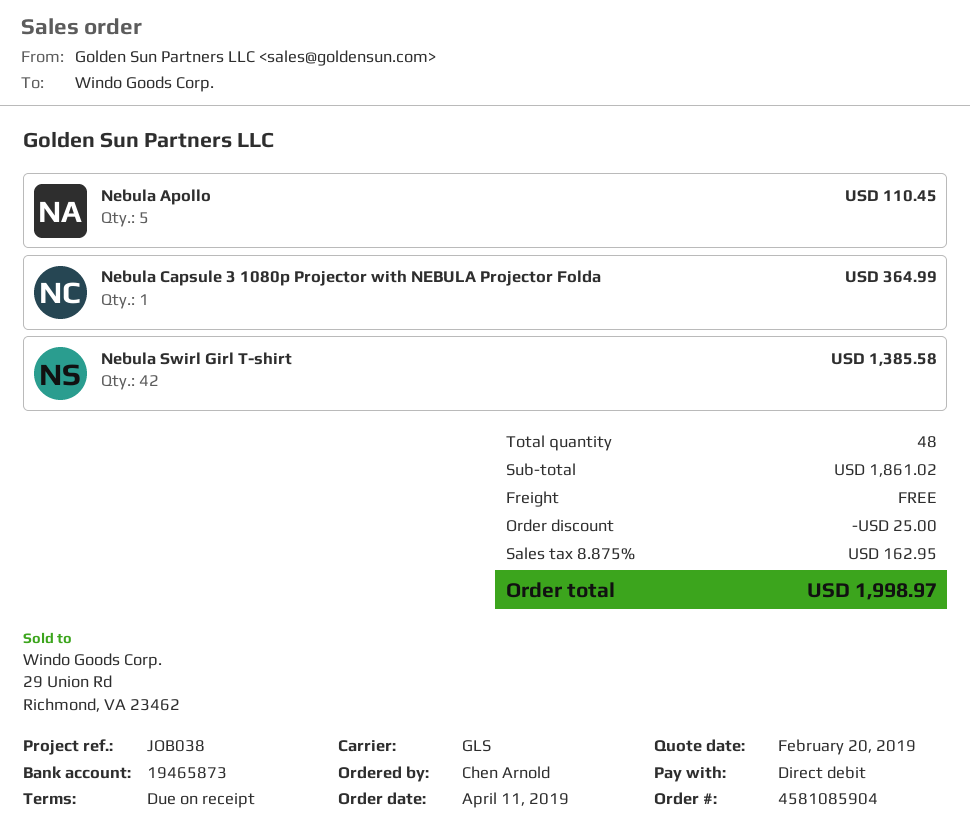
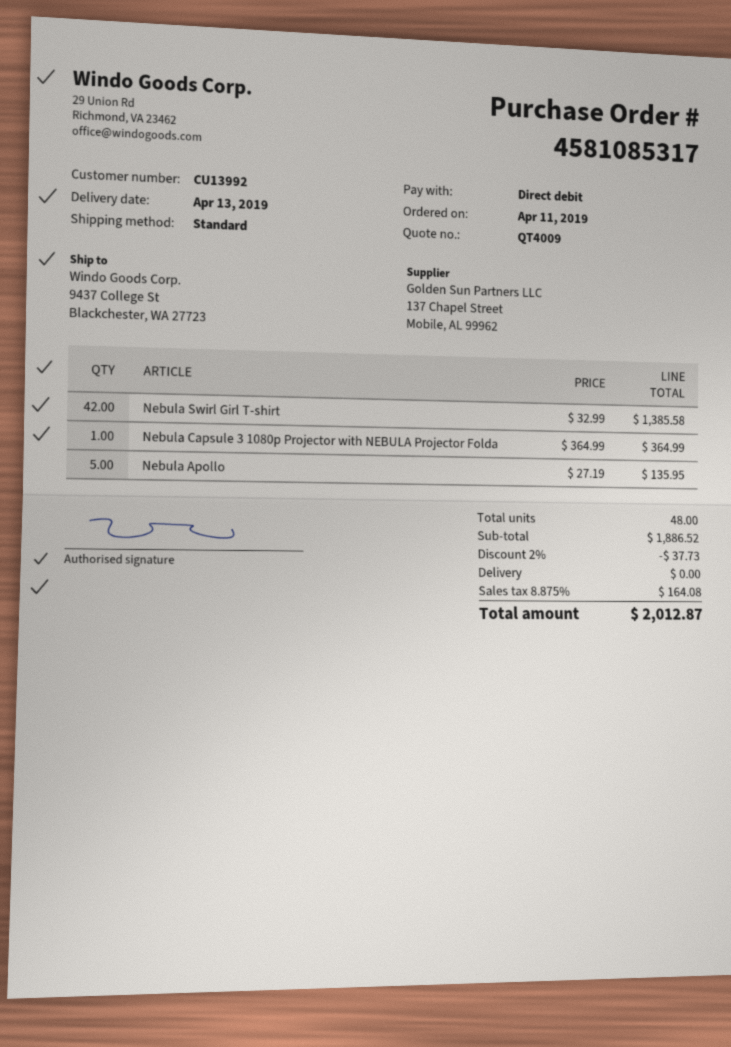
order number: 4581085904 -> 4581085317
shipping method: GLS -> standard
Nebula Apollo: 5 for 110.45 -> 5 for 135.95
subtotal: 1861.02 -> 1886.52
discount: 25.00 -> 37.73
tax: 8.875% = 162.95 -> 8.875% = 164.08
total: 1998.97 -> 2012.87

